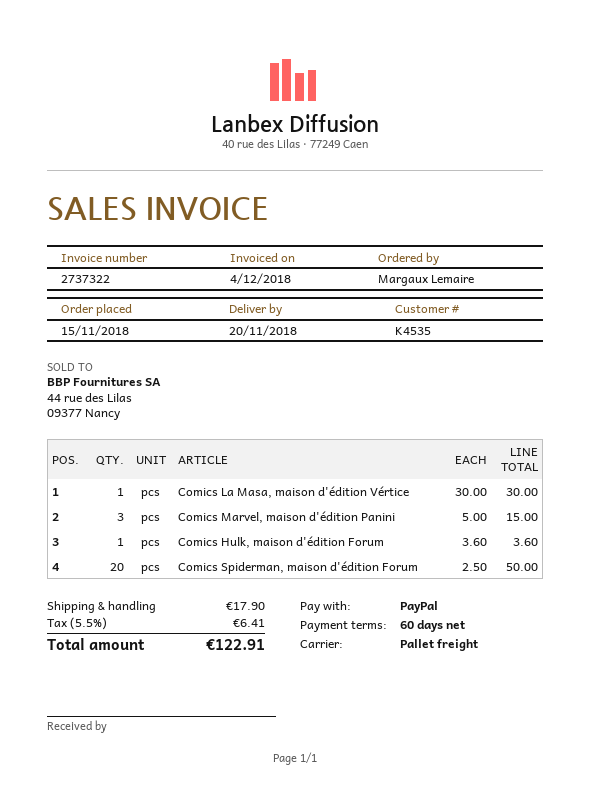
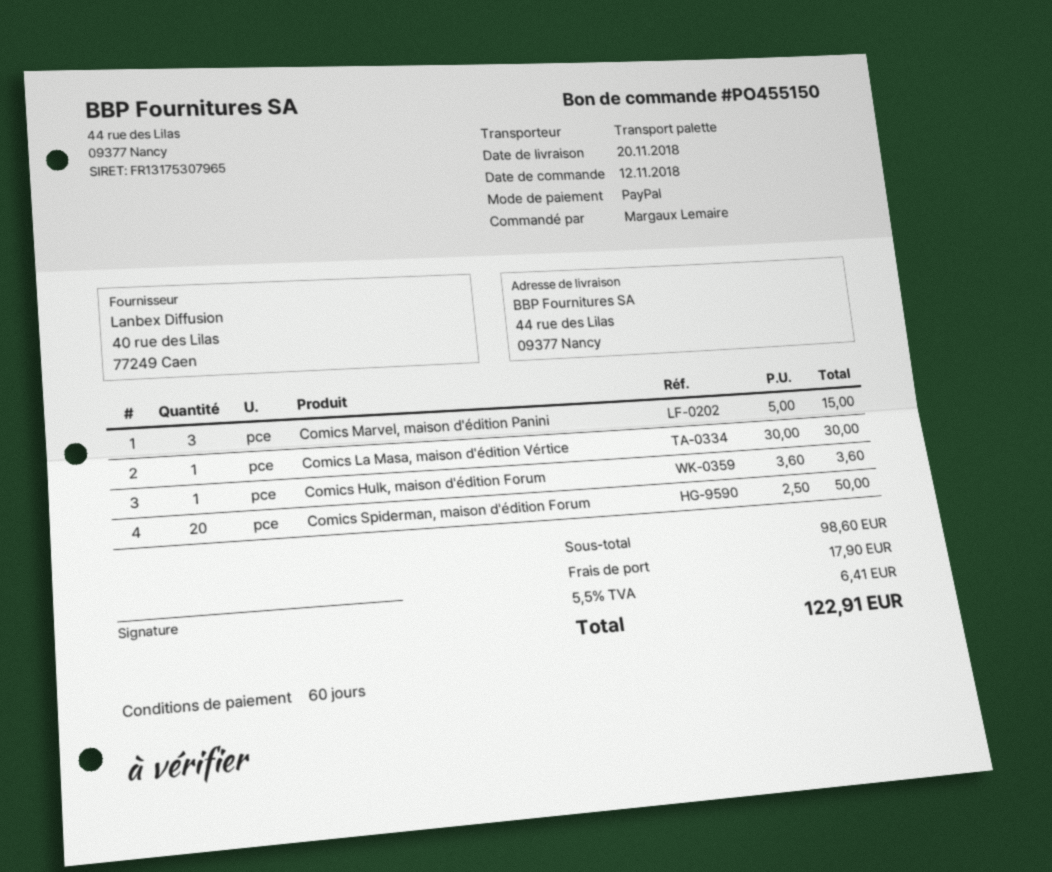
order date: 2018-11-15 -> 2018-11-12

